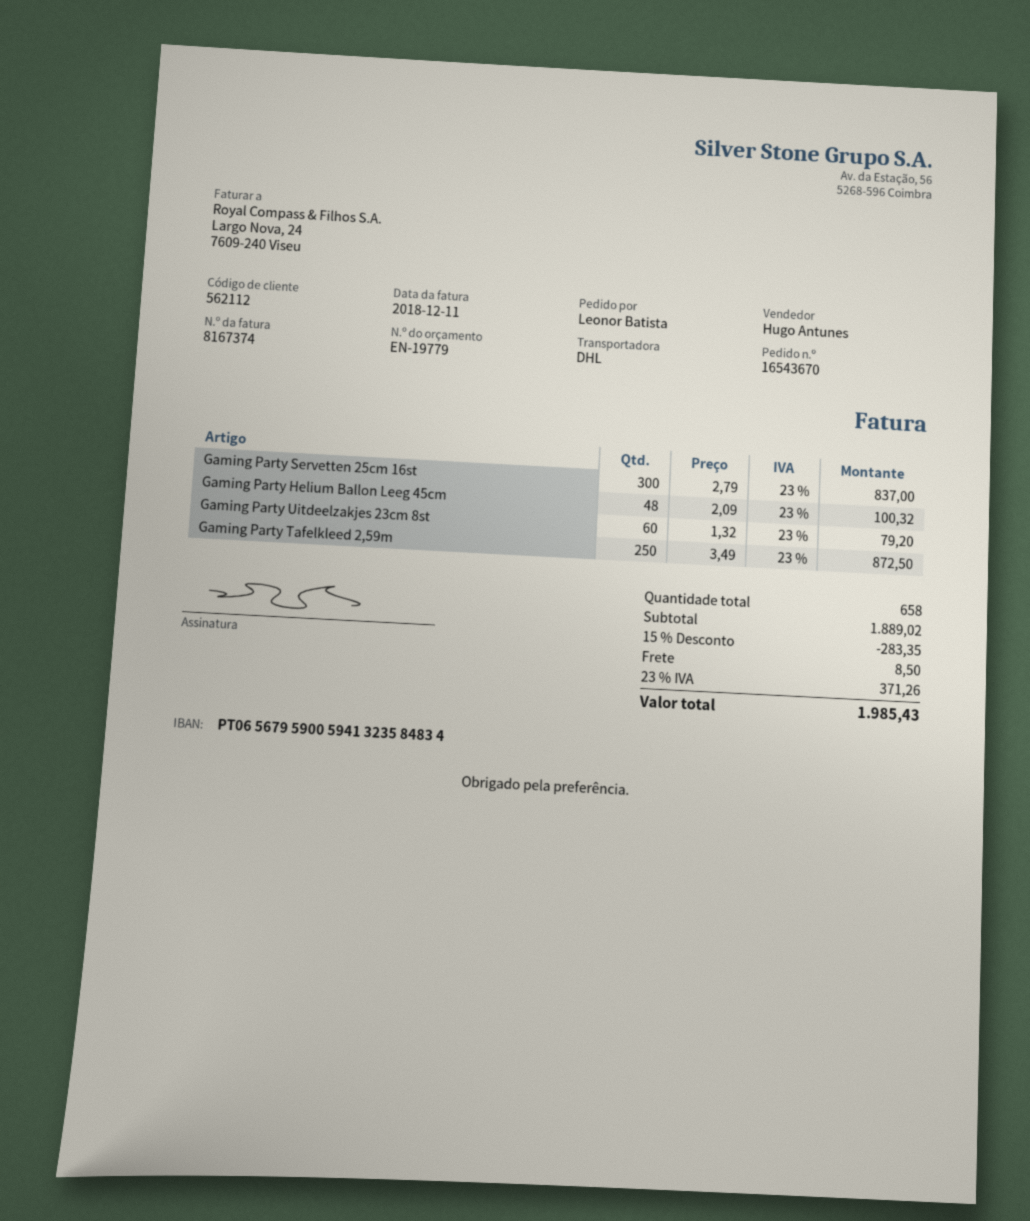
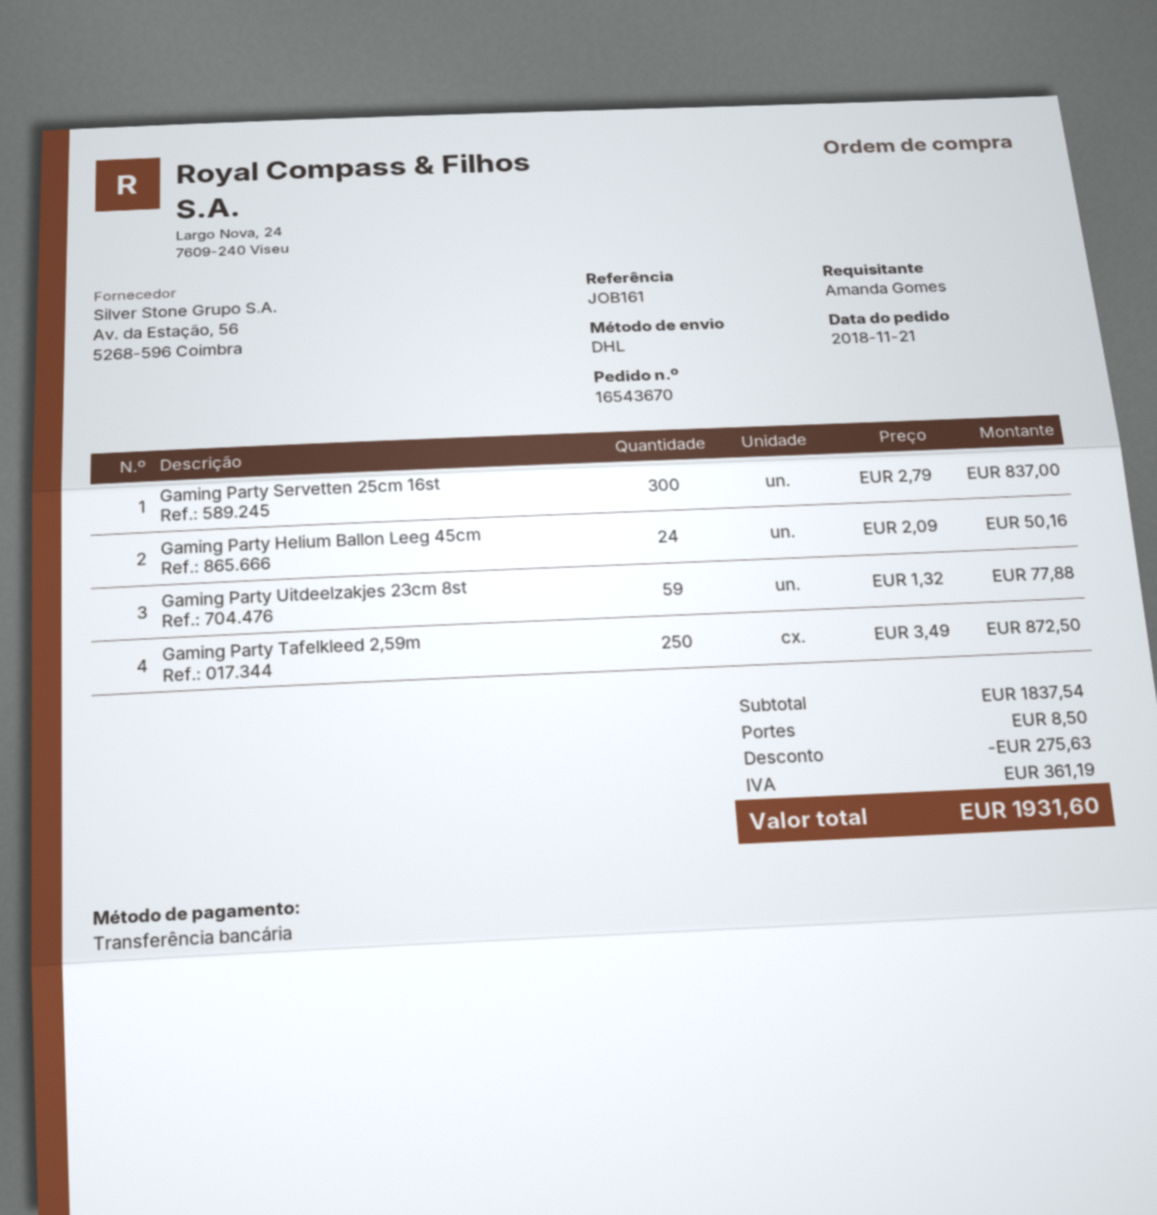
ordered by: Leonor Batista -> Amanda Gomes
Gaming Party Helium Ballon Leeg 45cm: 48 x 2.09 = 100.32 -> 24 x 2.09 = 50.16
Gaming Party Uitdeelzakjes 23cm 8st: 60 x 1.32 = 79.20 -> 59 x 1.32 = 77.88
subtotal: 1889.02 -> 1837.54
discount: 283.35 -> 275.63
tax: 371.26 -> 361.19
total: 1985.43 -> 1931.60

